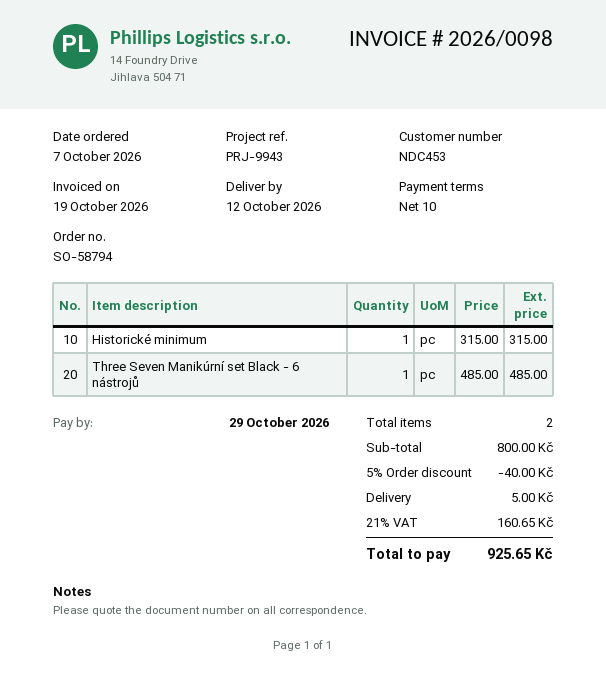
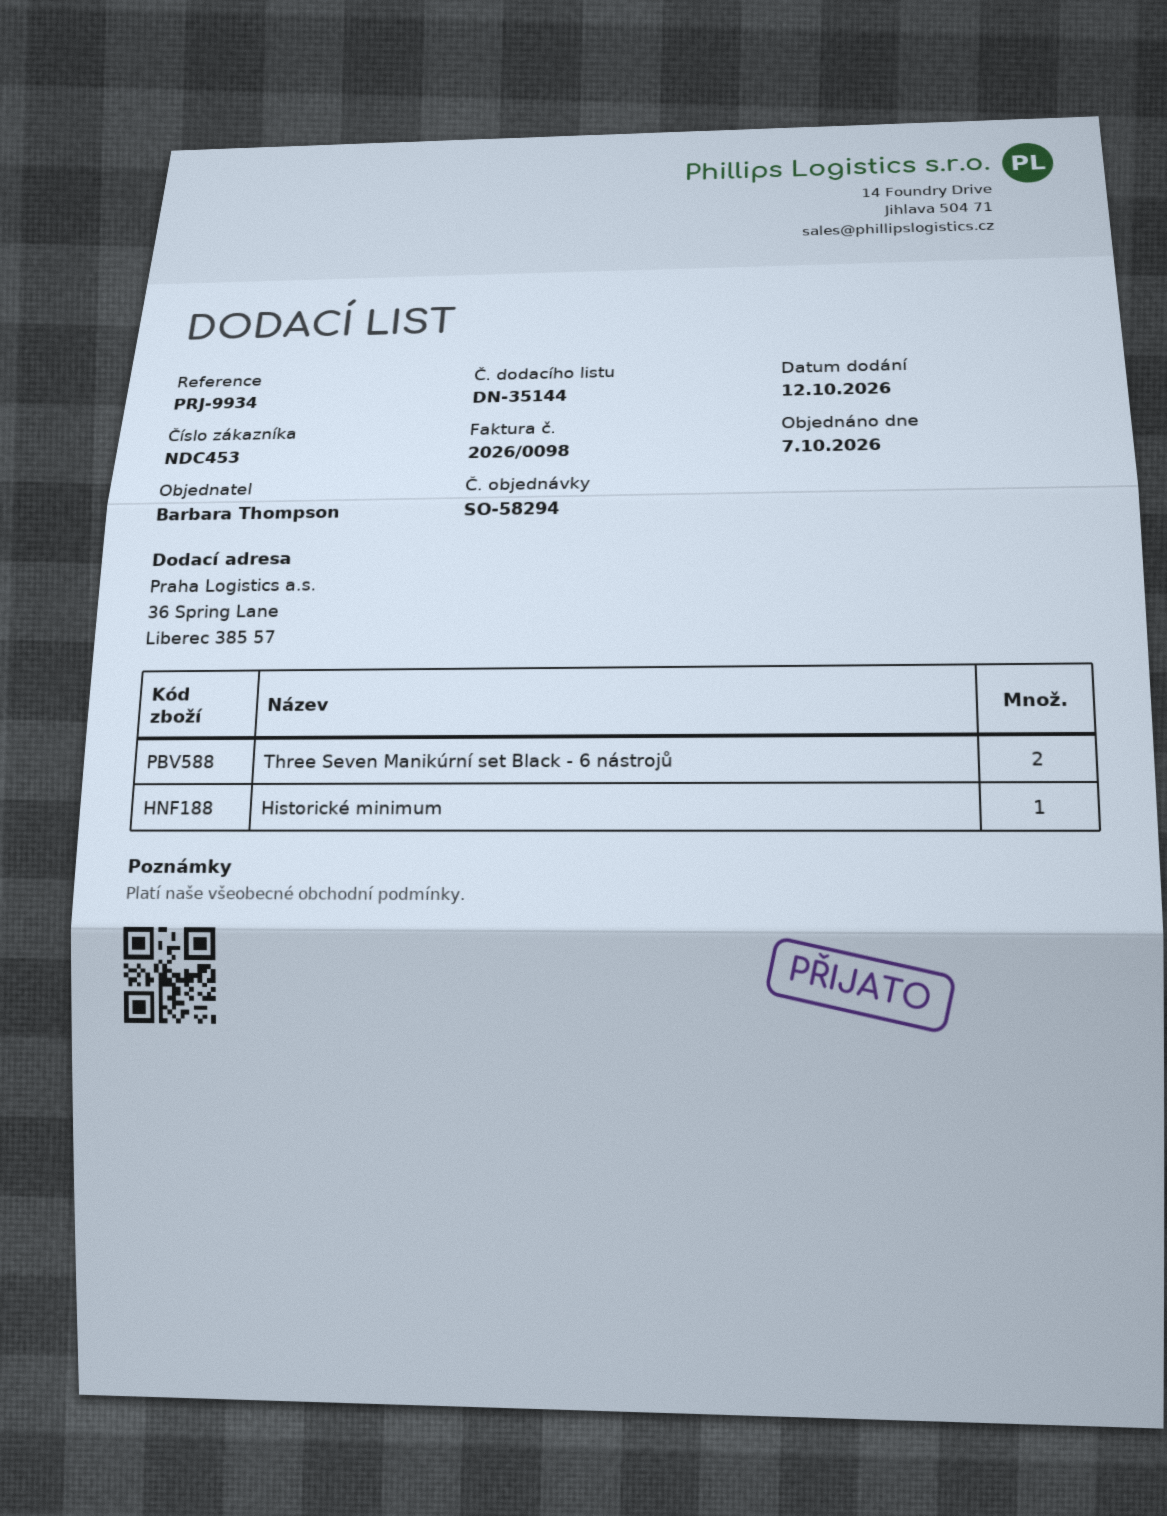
order number: SO-58794 -> SO-58294
reference: PRJ-9943 -> PRJ-9934
Three Seven Manikúrní set Black - 6 nástrojů: 1 -> 2

